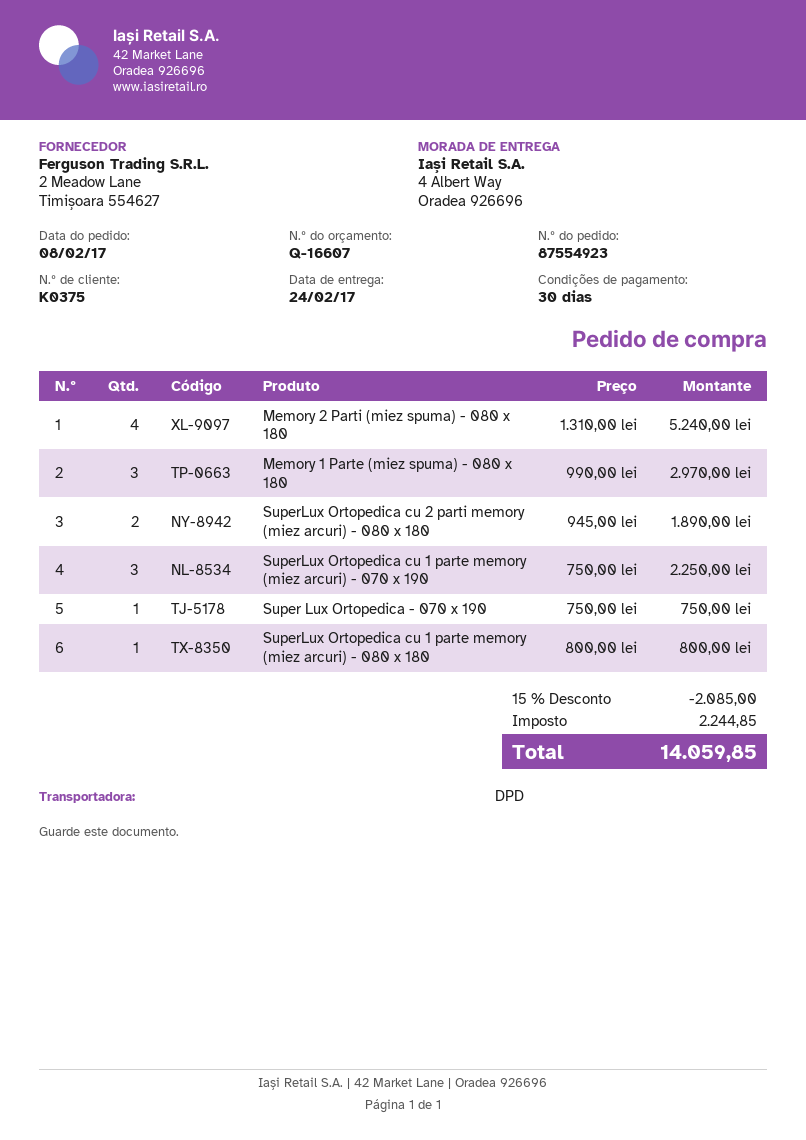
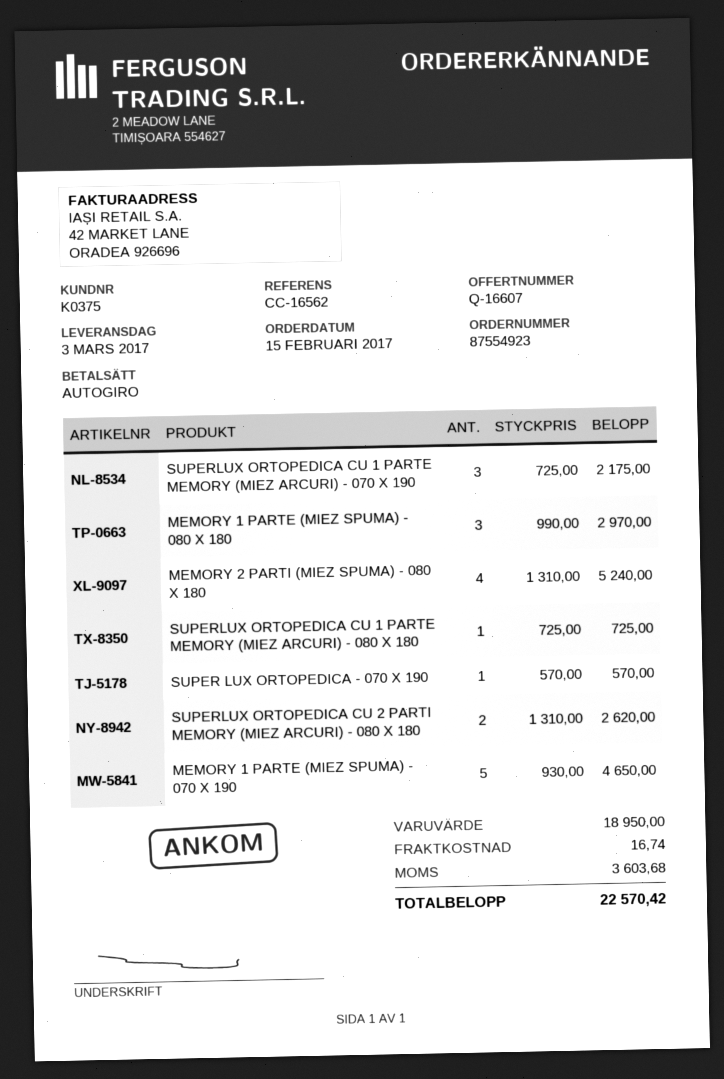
order date: 2017-02-08 -> 2017-02-15
delivery date: 2017-02-24 -> 2017-03-03
SuperLux Ortopedica cu 2 parti memory (miez arcuri) - 080 x 180: 2 x 945.00 = 1890.00 -> 2 x 1310.00 = 2620.00
SuperLux Ortopedica cu 1 parte memory (miez arcuri) - 070 x 190: 3 x 750.00 = 2250.00 -> 3 x 725.00 = 2175.00
Super Lux Ortopedica - 070 x 190: 1 x 750.00 = 750.00 -> 1 x 570.00 = 570.00
SuperLux Ortopedica cu 1 parte memory (miez arcuri) - 080 x 180: 1 x 800.00 = 800.00 -> 1 x 725.00 = 725.00
MEMORY 1 PARTE (MIEZ SPUMA) - 070 X 190: none -> 5 x 930.00 = 4650.00
discount: 15% = 2085.00 -> none
shipping: none -> 16.74
tax: 2244.85 -> 3603.68
total: 14059.85 -> 22570.42

